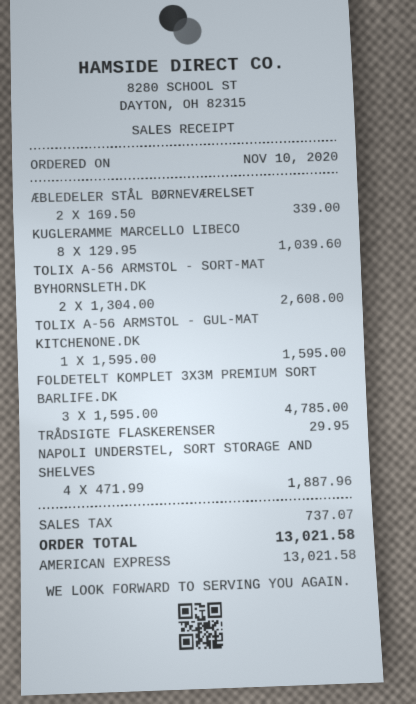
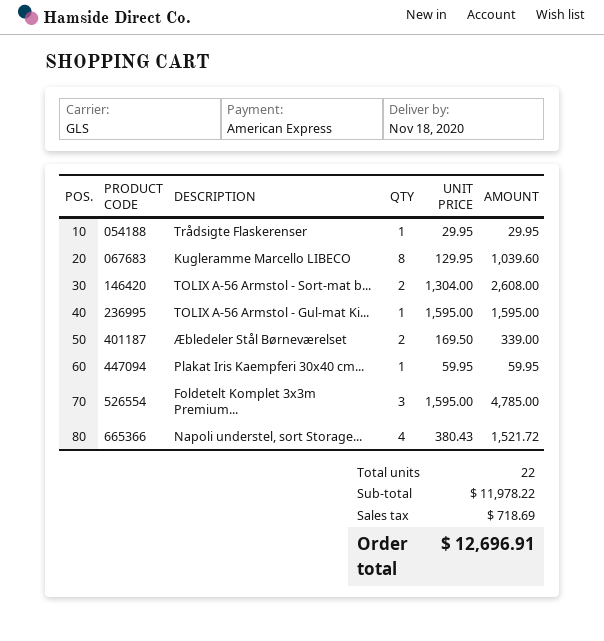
NAPOLI UNDERSTEL, SORT STORAGE AND SHELVES: 4 x 471.99 = 1887.96 -> 4 x 380.43 = 1521.72
Plakat Iris Kaempferi 30x40 cm...: none -> 1 x 59.95 = 59.95
tax: 737.07 -> 718.69
total: 13021.58 -> 12696.91

